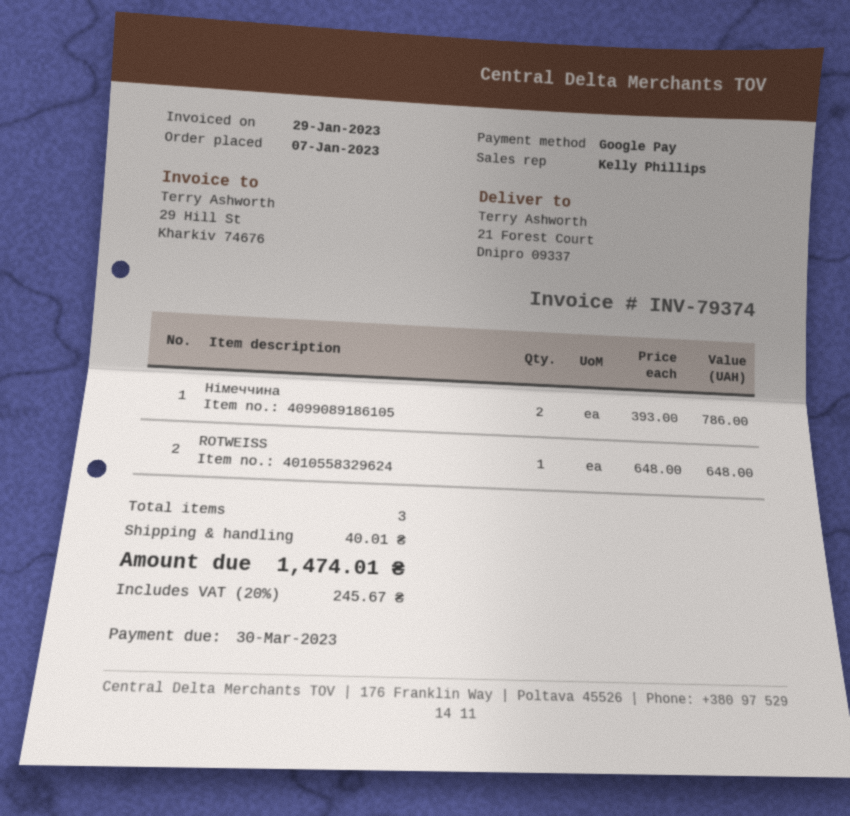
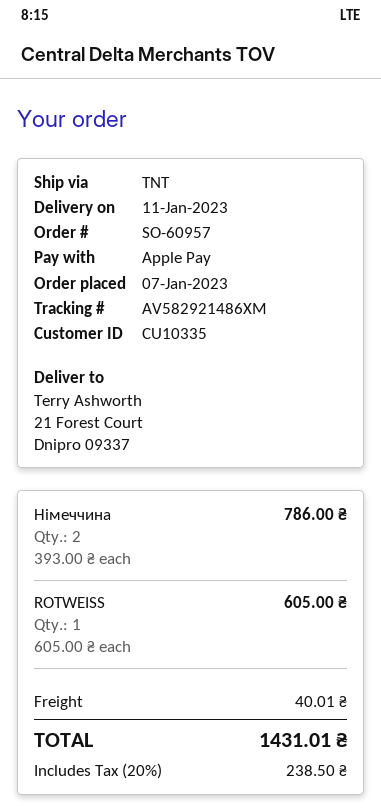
payment method: Google Pay -> Apple Pay
ROTWEISS: 1 x 648.00 = 648.00 -> 1 x 605.00 = 605.00
tax: 20% = 245.67 -> 20% = 238.50
total: 1474.01 -> 1431.01

